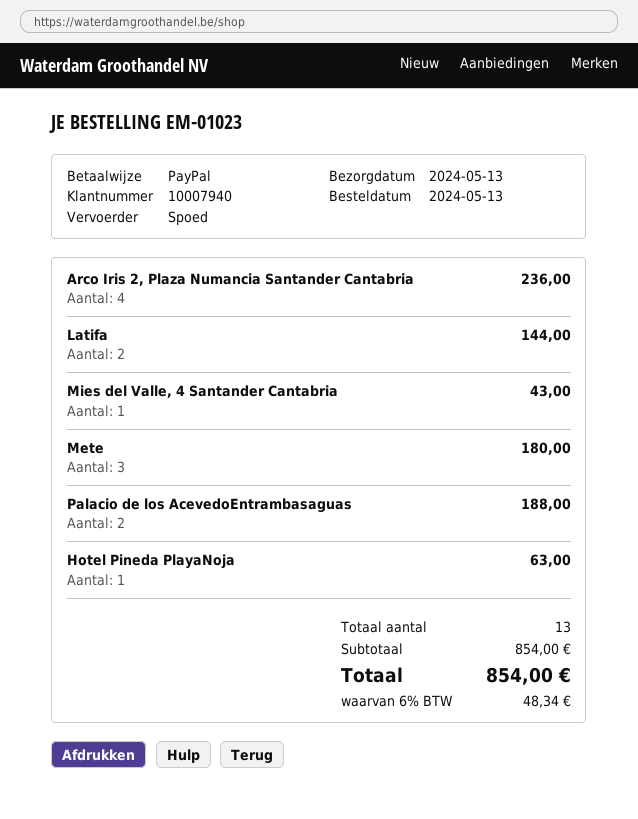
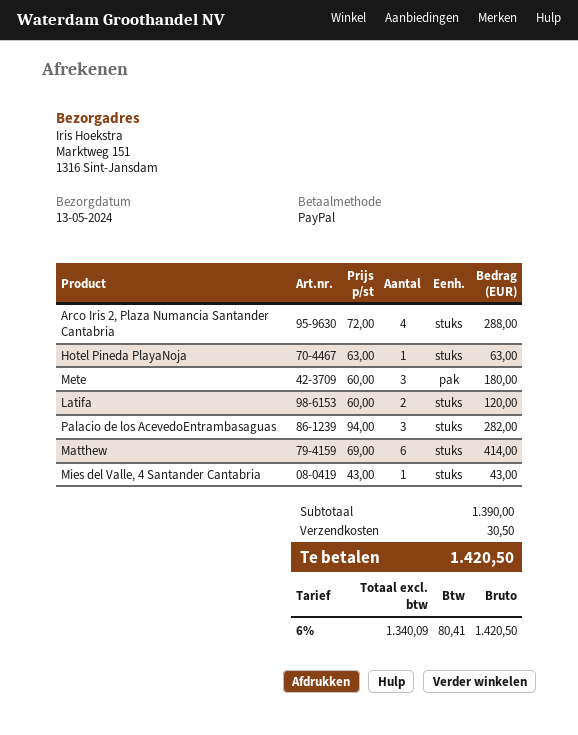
Arco Iris 2, Plaza Numancia Santander Cantabria: 4 for 236.00 -> 4 for 288.00
Latifa: 2 for 144.00 -> 2 for 120.00
Palacio de los AcevedoEntrambasaguas: 2 for 188.00 -> 3 for 282.00
Matthew: none -> 6 for 414.00
subtotal: 854.00 -> 1390.00
shipping: none -> 30.50
tax: 6% = 48.34 -> 6% = 80.41
total: 854.00 -> 1420.50

